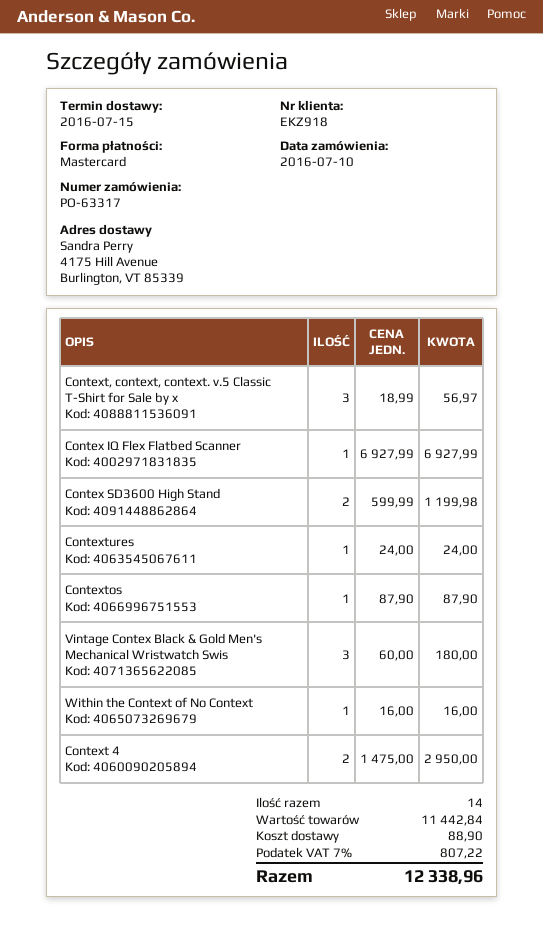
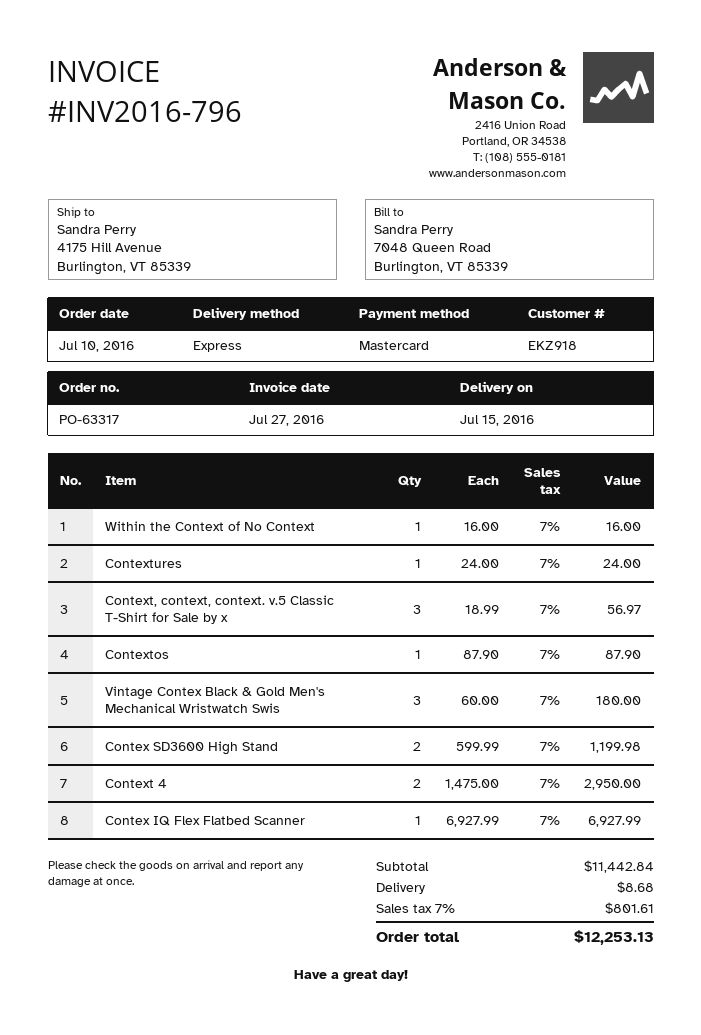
shipping: 88.90 -> 8.68
tax: 7% = 807.22 -> 7% = 801.61
total: 12338.96 -> 12253.13

